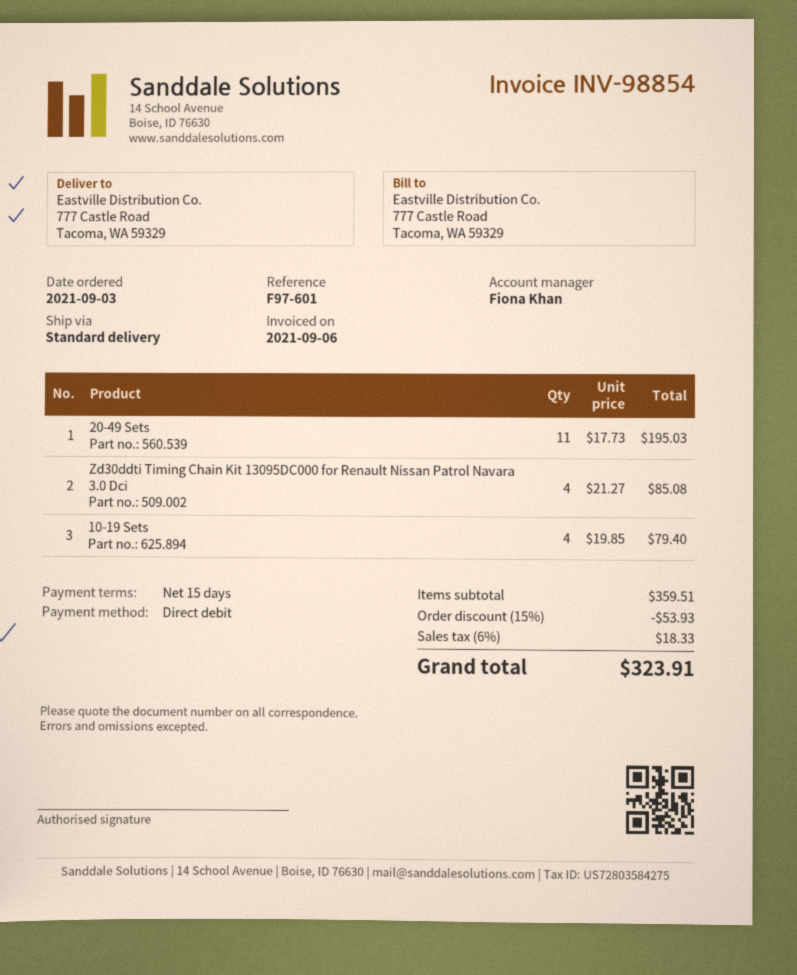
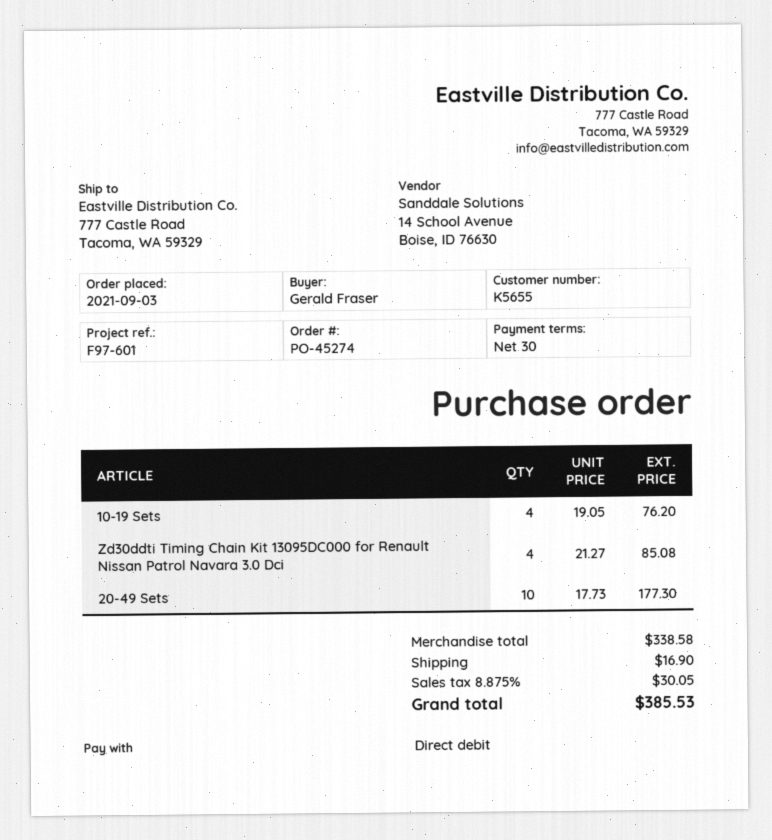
payment terms: 15 days -> 30 days
20-49 Sets: 11 x 17.73 = 195.03 -> 10 x 17.73 = 177.30
10-19 Sets: 4 x 19.85 = 79.40 -> 4 x 19.05 = 76.20
subtotal: 359.51 -> 338.58
discount: 15% = 53.93 -> none
shipping: none -> 16.90
tax: 6% = 18.33 -> 8.875% = 30.05
total: 323.91 -> 385.53

